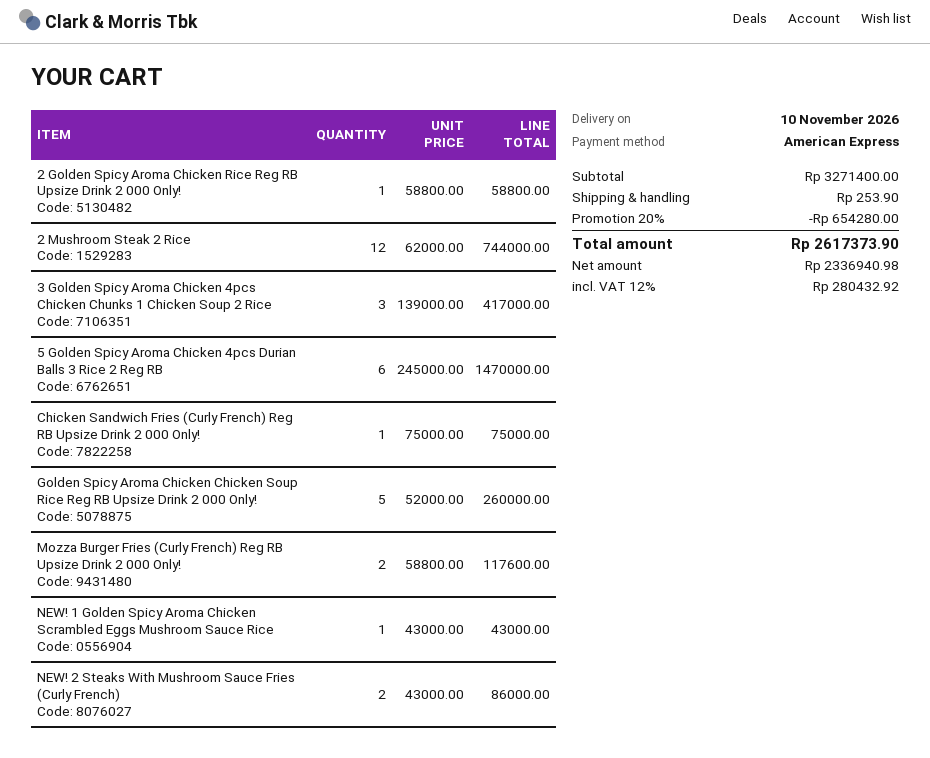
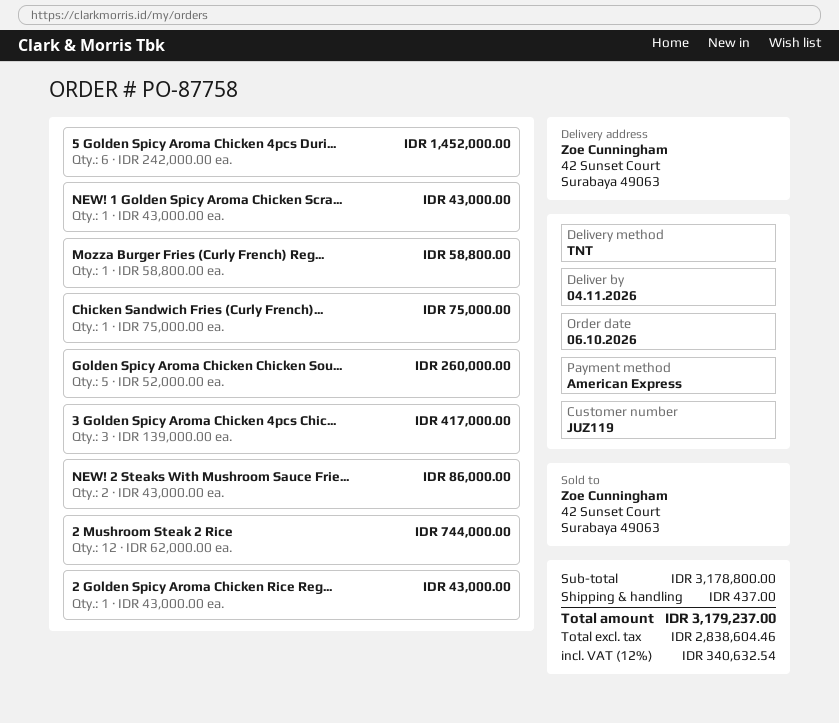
delivery date: 2026-11-10 -> 2026-11-04
2 Golden Spicy Aroma Chicken Rice Reg RB Upsize Drink 2 000 Only!: 1 x 58800.00 = 58800.00 -> 1 x 43000.00 = 43000.00
5 Golden Spicy Aroma Chicken 4pcs Durian Balls 3 Rice 2 Reg RB: 6 x 245000.00 = 1470000.00 -> 6 x 242000.00 = 1452000.00
Mozza Burger Fries (Curly French) Reg RB Upsize Drink 2 000 Only!: 2 x 58800.00 = 117600.00 -> 1 x 58800.00 = 58800.00
subtotal: 3271400.00 -> 3178800.00
discount: 20% = 654280.00 -> none
shipping: 253.90 -> 437.00
net: 2336940.98 -> 2838604.46
tax: 12% = 280432.92 -> 12% = 340632.54
total: 2617373.90 -> 3179237.00

